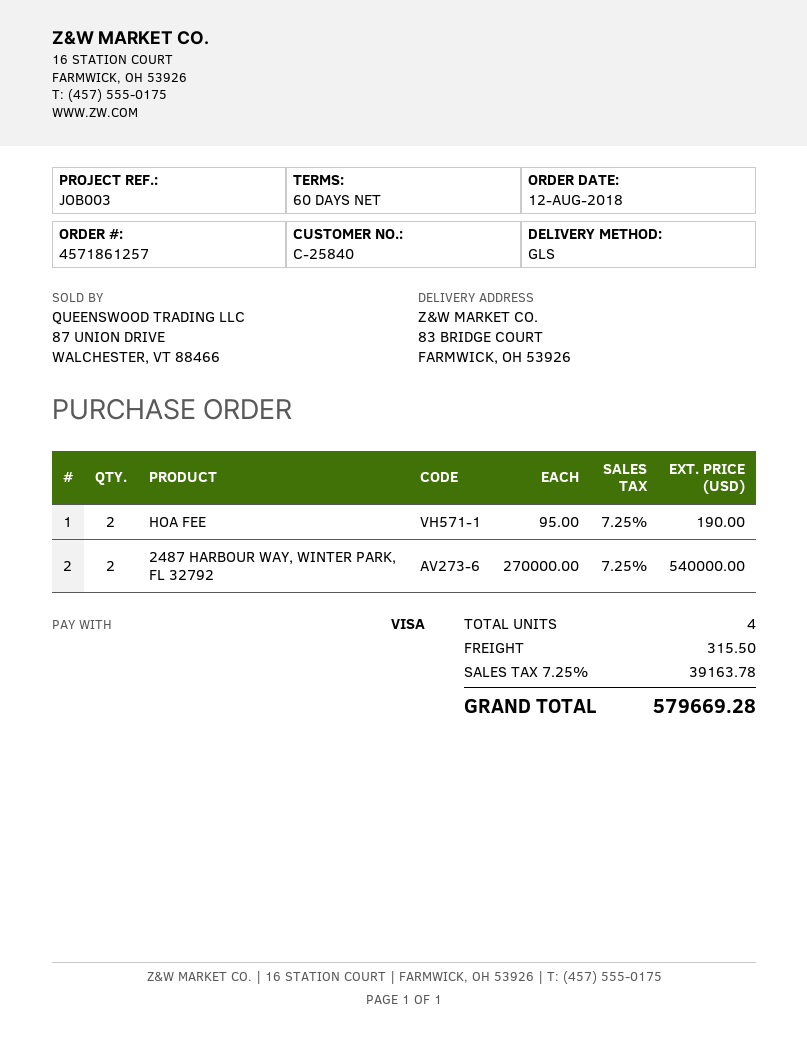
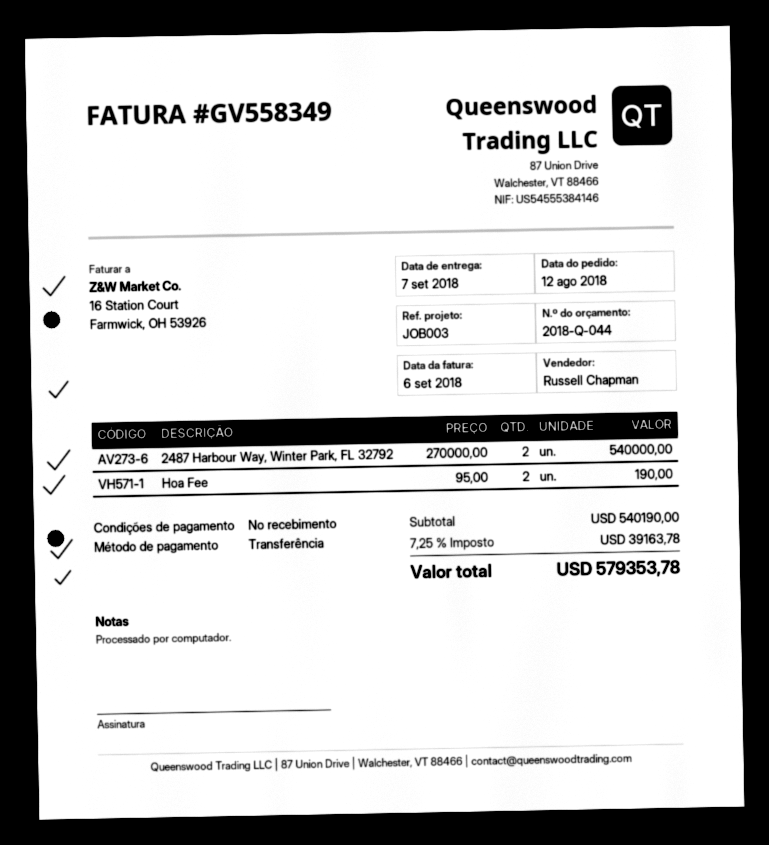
payment terms: 60 days -> on receipt
payment method: Visa -> bank transfer
shipping: 315.50 -> none
total: 579669.28 -> 579353.78

